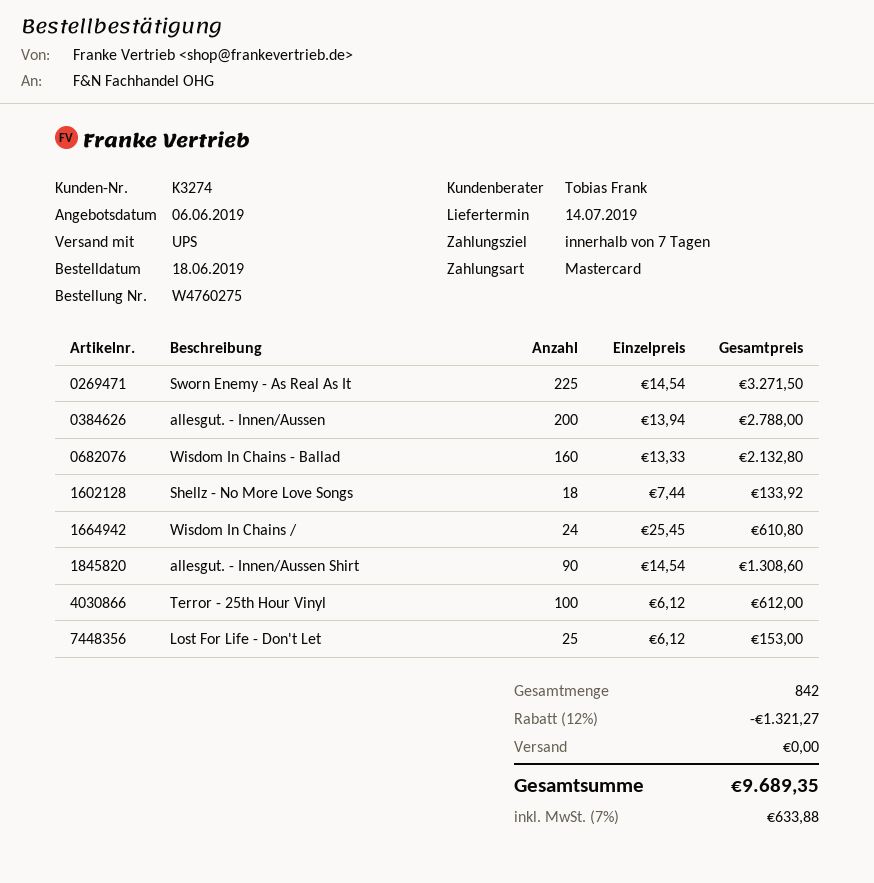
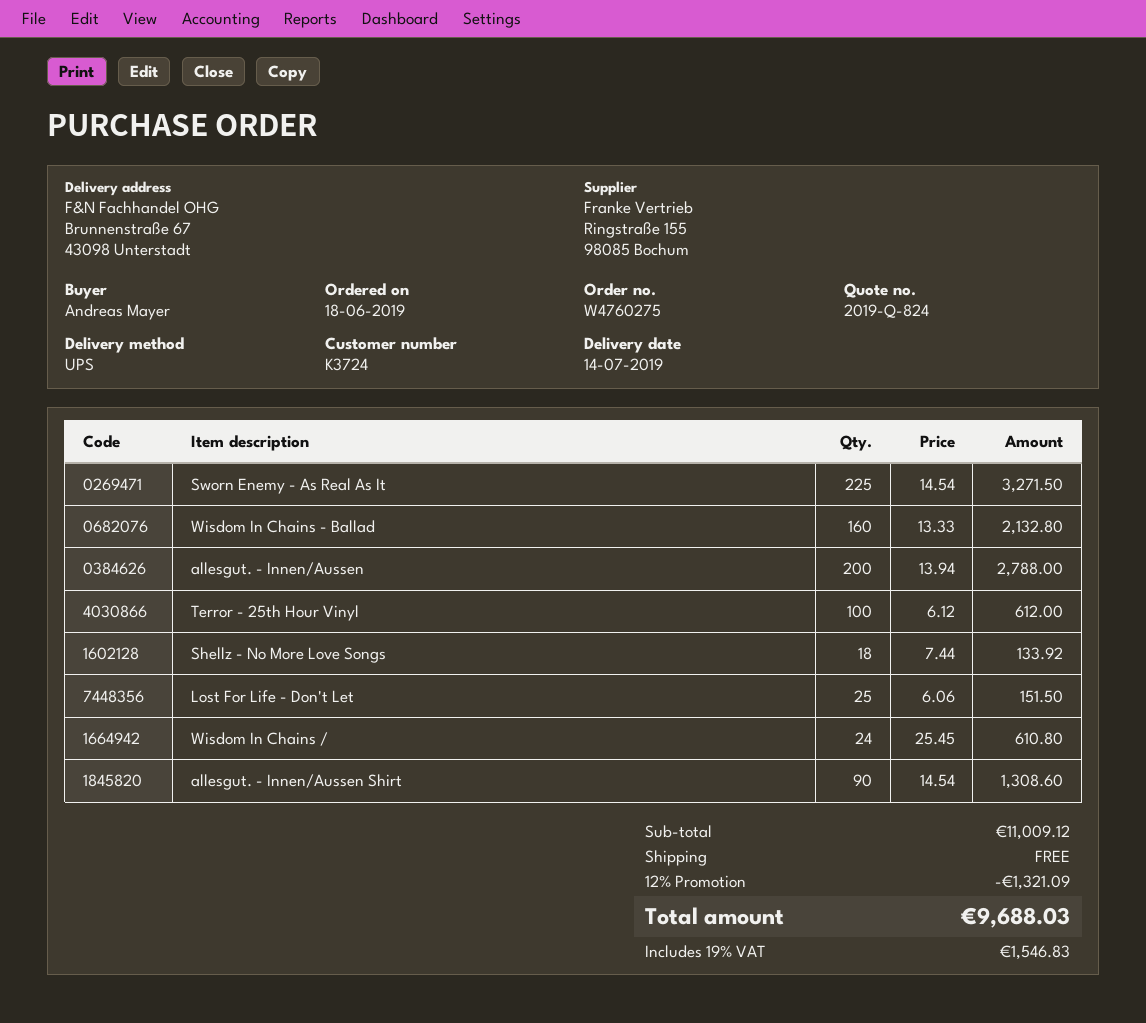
customer number: K3274 -> K3724
Lost For Life - Don't Let: 25 x 6.12 = 153.00 -> 25 x 6.06 = 151.50
discount: 12% = 1321.27 -> 12% = 1321.09
tax: 7% = 633.88 -> 19% = 1546.83
total: 9689.35 -> 9688.03

